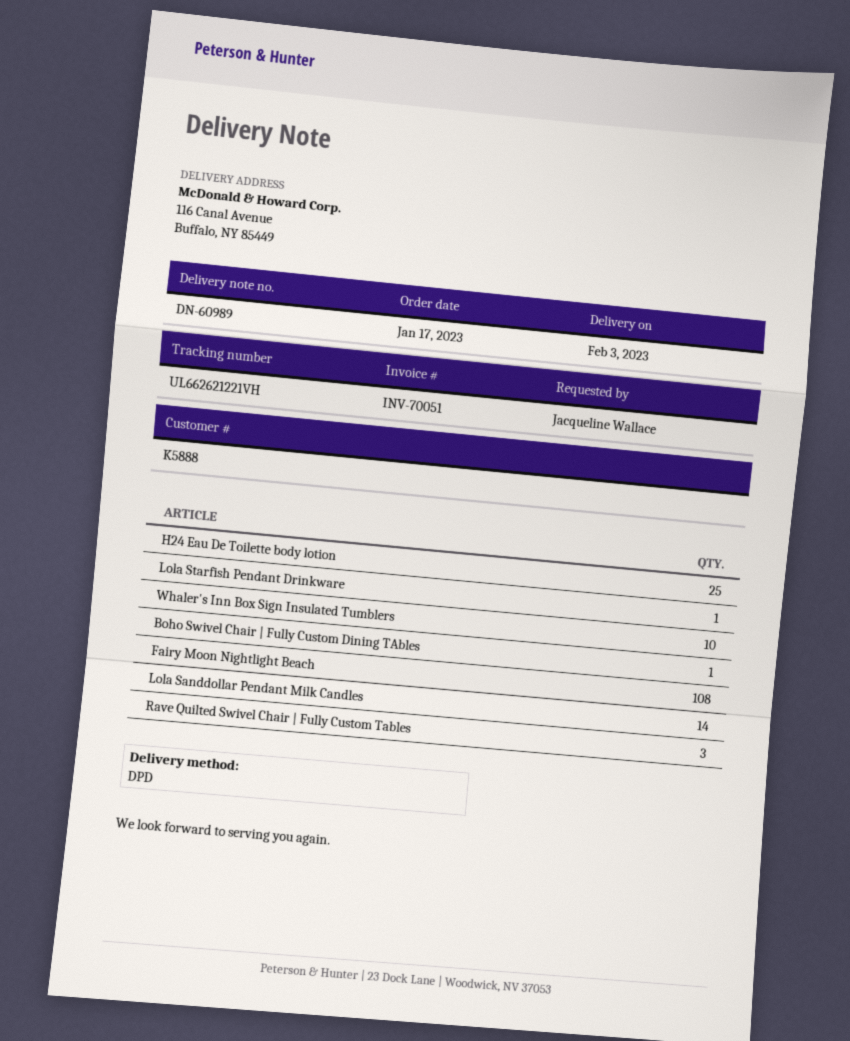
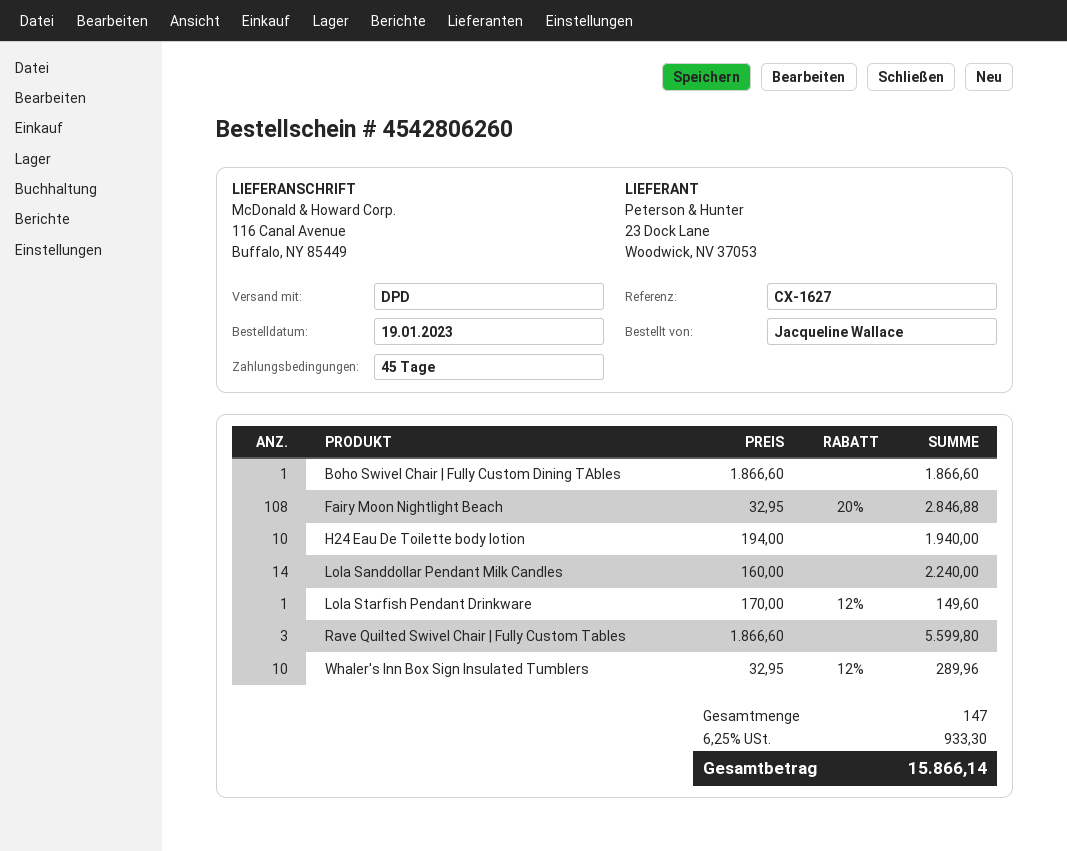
order date: 2023-01-17 -> 2023-01-19
H24 Eau De Toilette body lotion: 25 -> 10

